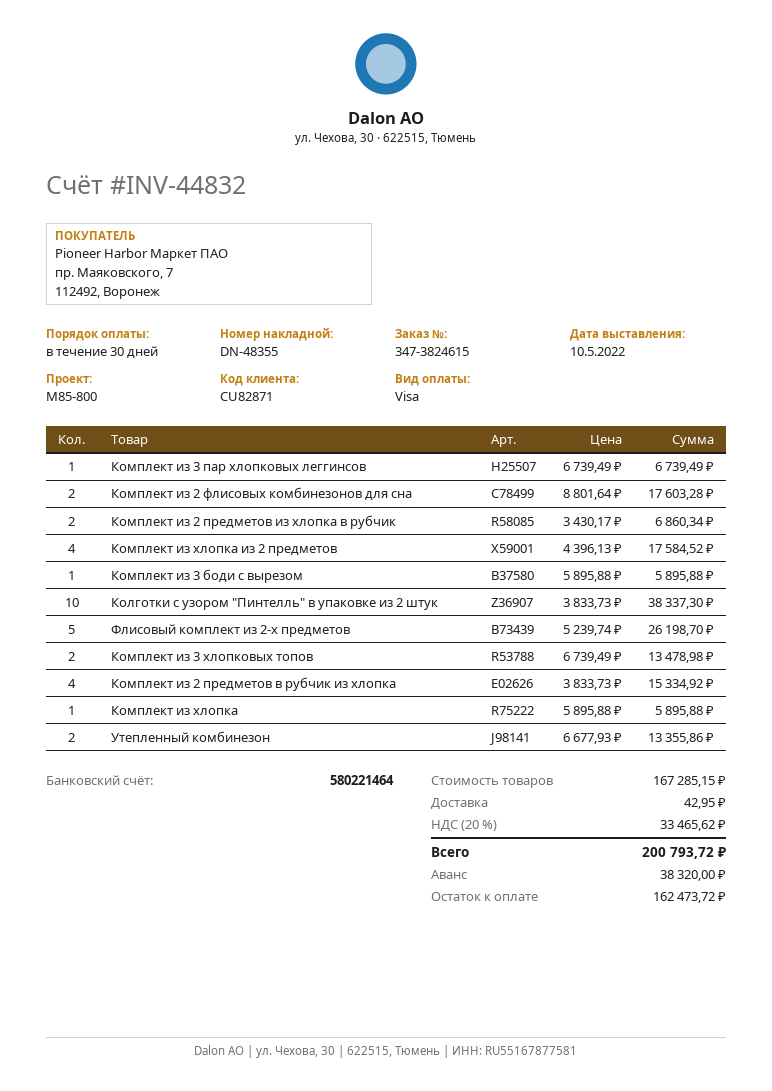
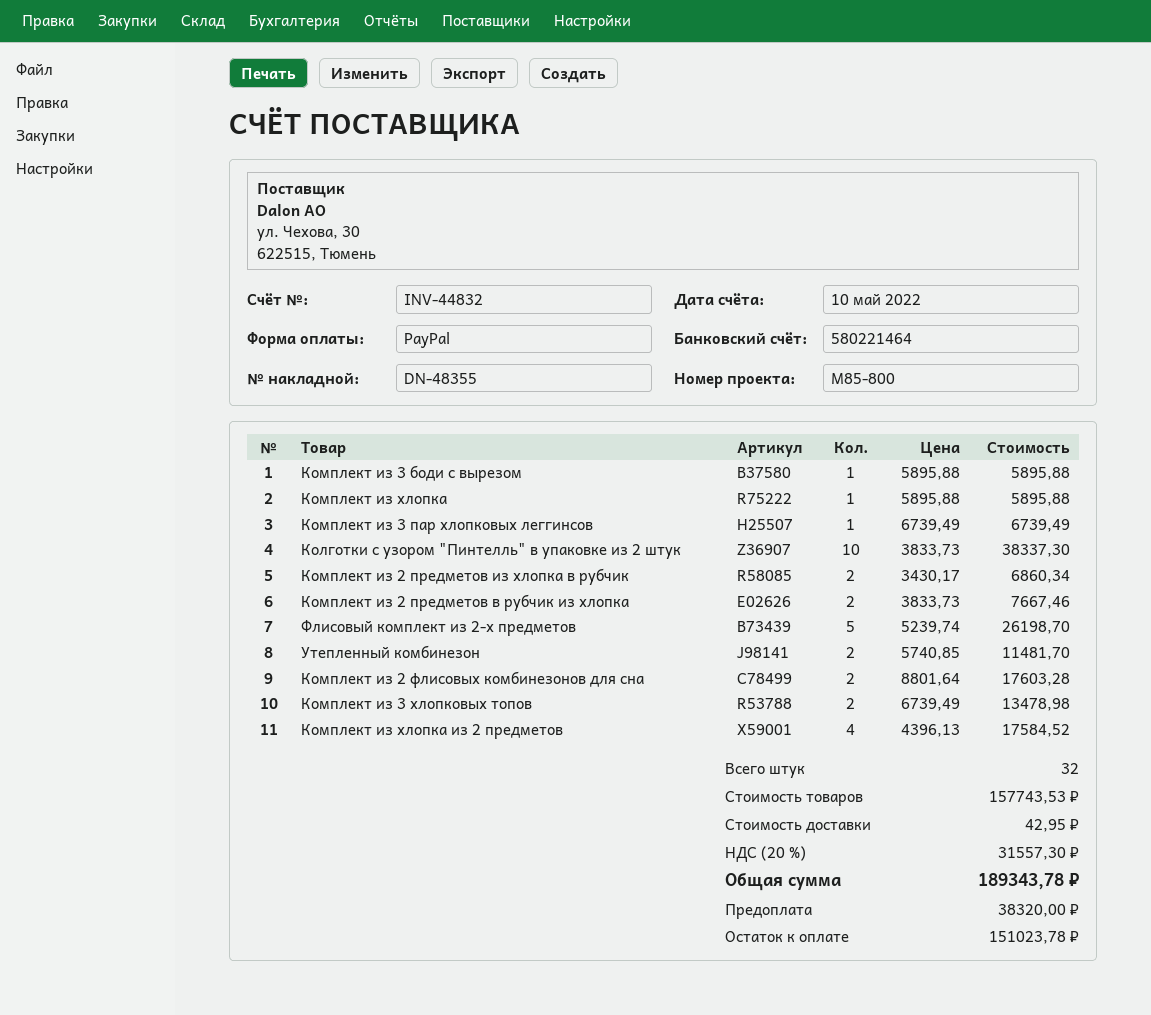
payment method: Visa -> PayPal
Комплект из 2 предметов в рубчик из хлопка: 4 x 3833.73 = 15334.92 -> 2 x 3833.73 = 7667.46
Утепленный комбинезон: 2 x 6677.93 = 13355.86 -> 2 x 5740.85 = 11481.70
subtotal: 167285.15 -> 157743.53
tax: 20% = 33465.62 -> 20% = 31557.30
total: 200793.72 -> 189343.78
balance: 162473.72 -> 151023.78

